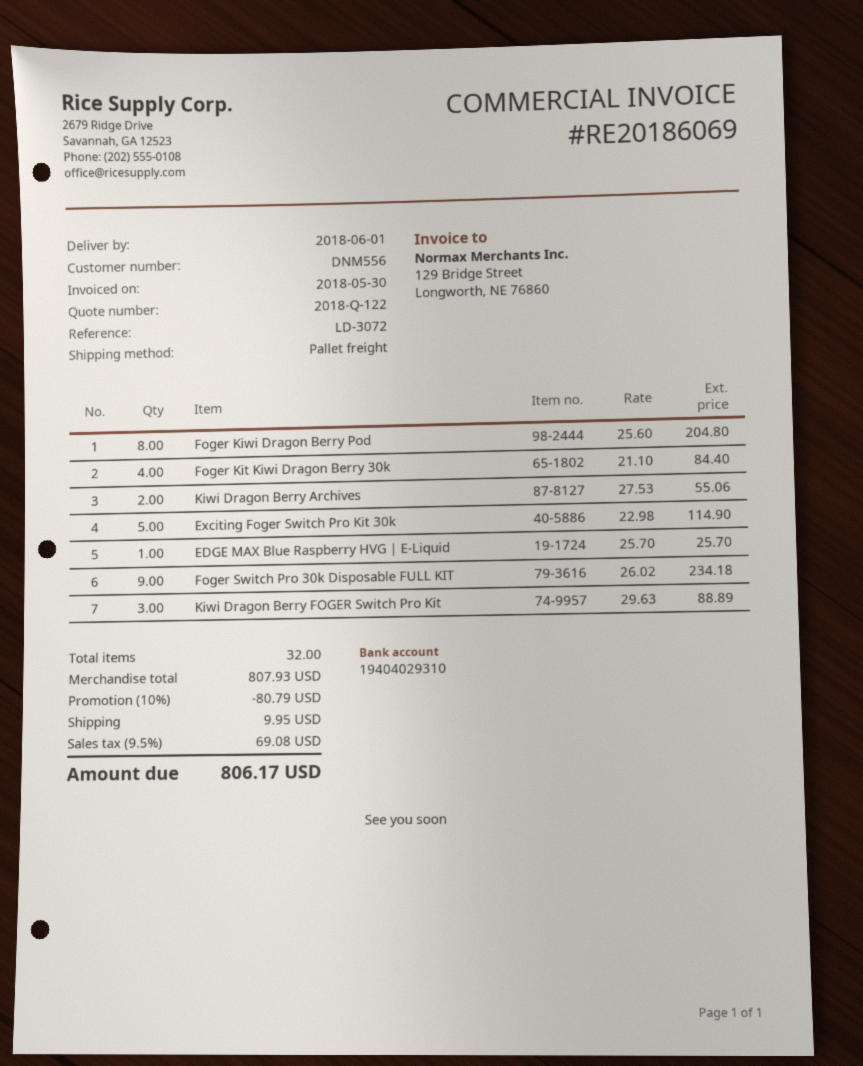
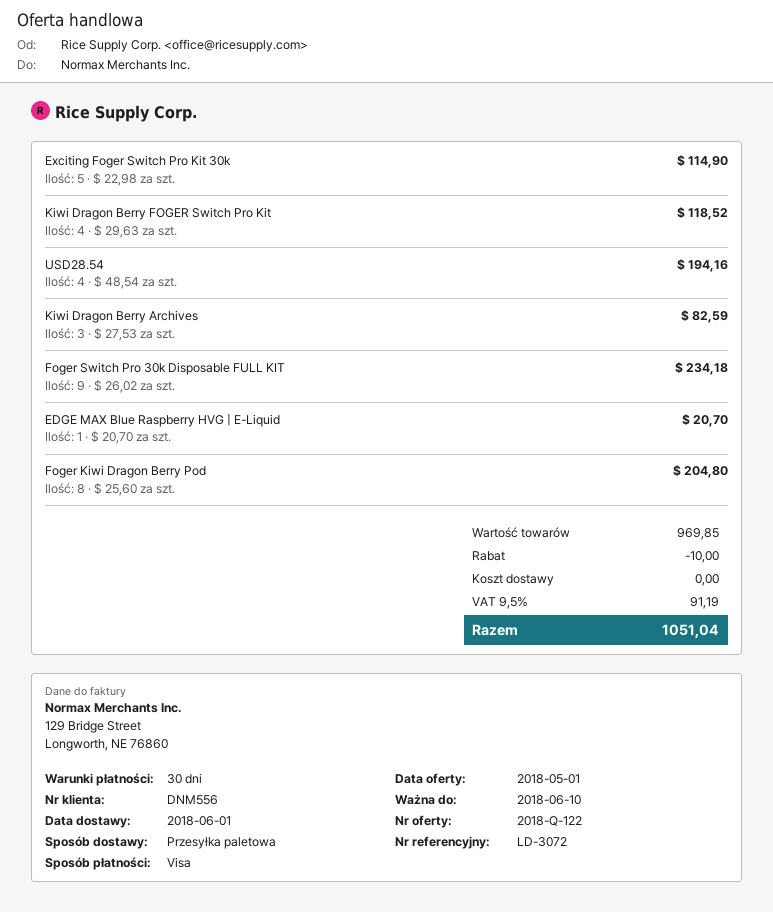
Foger Kit Kiwi Dragon Berry 30k: 4 x 21.10 = 84.40 -> none
Kiwi Dragon Berry Archives: 2 x 27.53 = 55.06 -> 3 x 27.53 = 82.59
EDGE MAX Blue Raspberry HVG | E-Liquid: 1 x 25.70 = 25.70 -> 1 x 20.70 = 20.70
Kiwi Dragon Berry FOGER Switch Pro Kit: 3 x 29.63 = 88.89 -> 4 x 29.63 = 118.52
USD28.54: none -> 4 x 48.54 = 194.16
subtotal: 807.93 -> 969.85
discount: 80.79 -> 10.00
shipping: 9.95 -> 0.00
tax: 9.5% = 69.08 -> 9.5% = 91.19
total: 806.17 -> 1051.04

